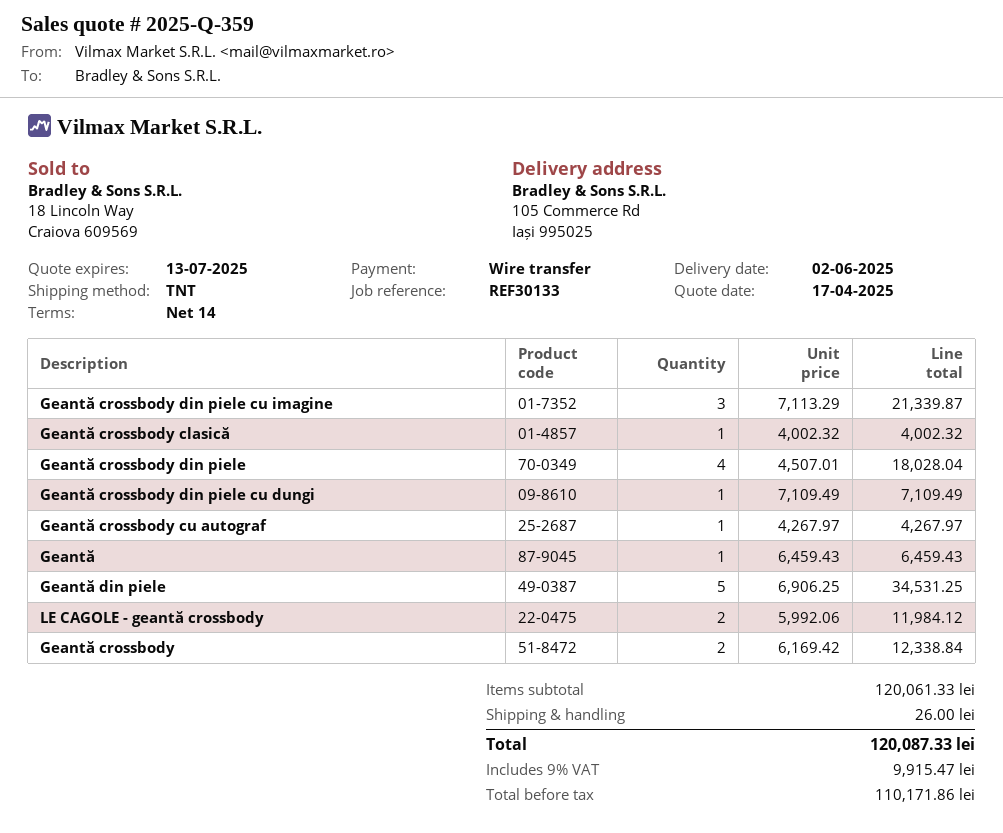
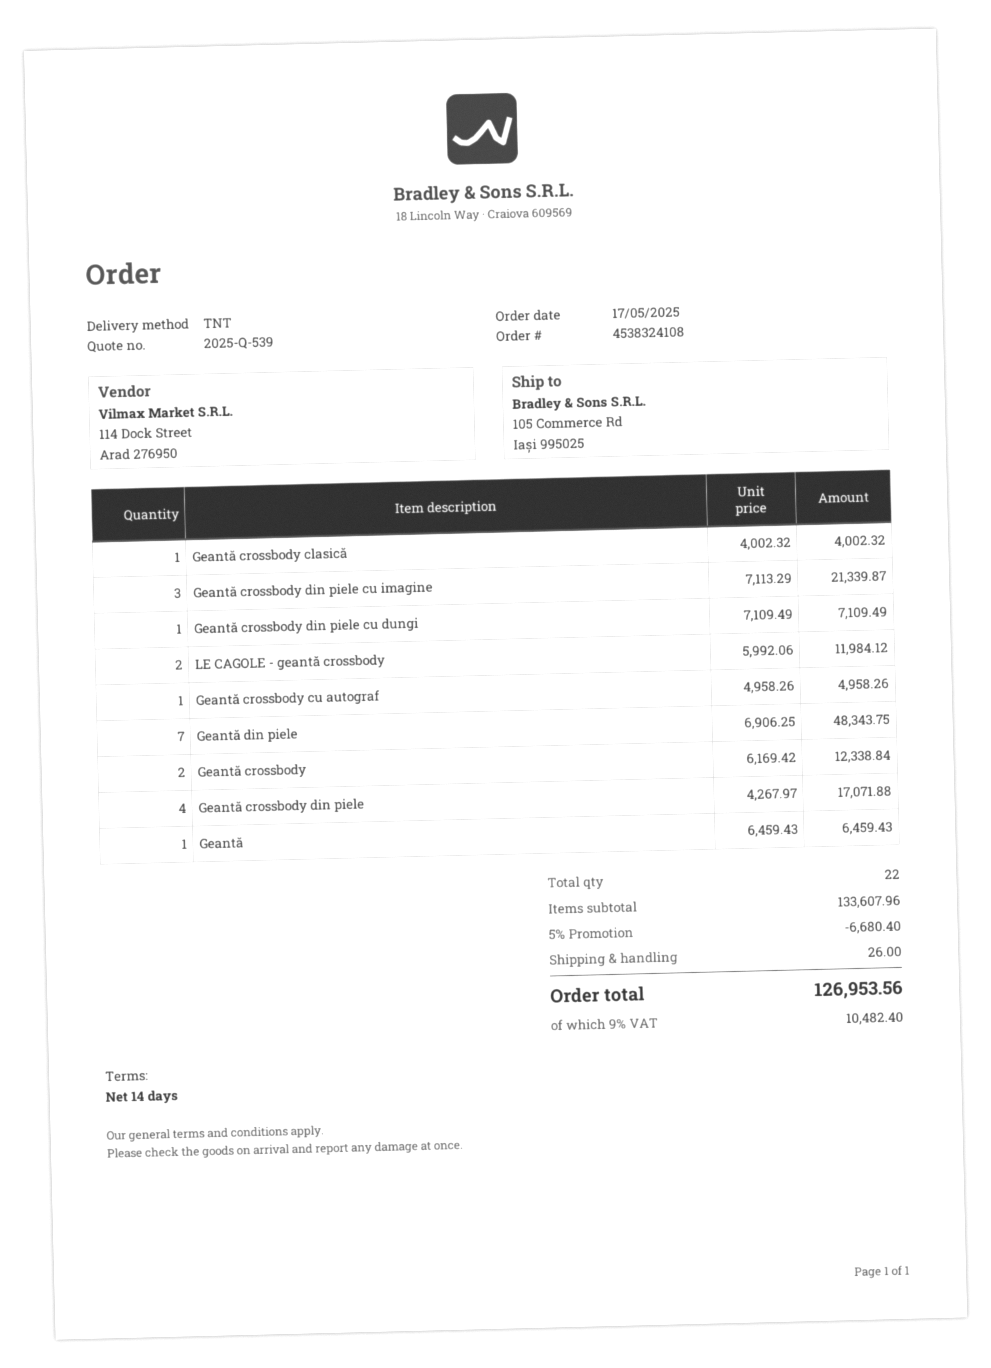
quote number: 2025-Q-359 -> 2025-Q-539
Geantă crossbody din piele: 4 x 4507.01 = 18028.04 -> 4 x 4267.97 = 17071.88
Geantă crossbody cu autograf: 1 x 4267.97 = 4267.97 -> 1 x 4958.26 = 4958.26
Geantă din piele: 5 x 6906.25 = 34531.25 -> 7 x 6906.25 = 48343.75
subtotal: 120061.33 -> 133607.96
discount: none -> 5% = 6680.40
tax: 9% = 9915.47 -> 9% = 10482.40
total: 120087.33 -> 126953.56

